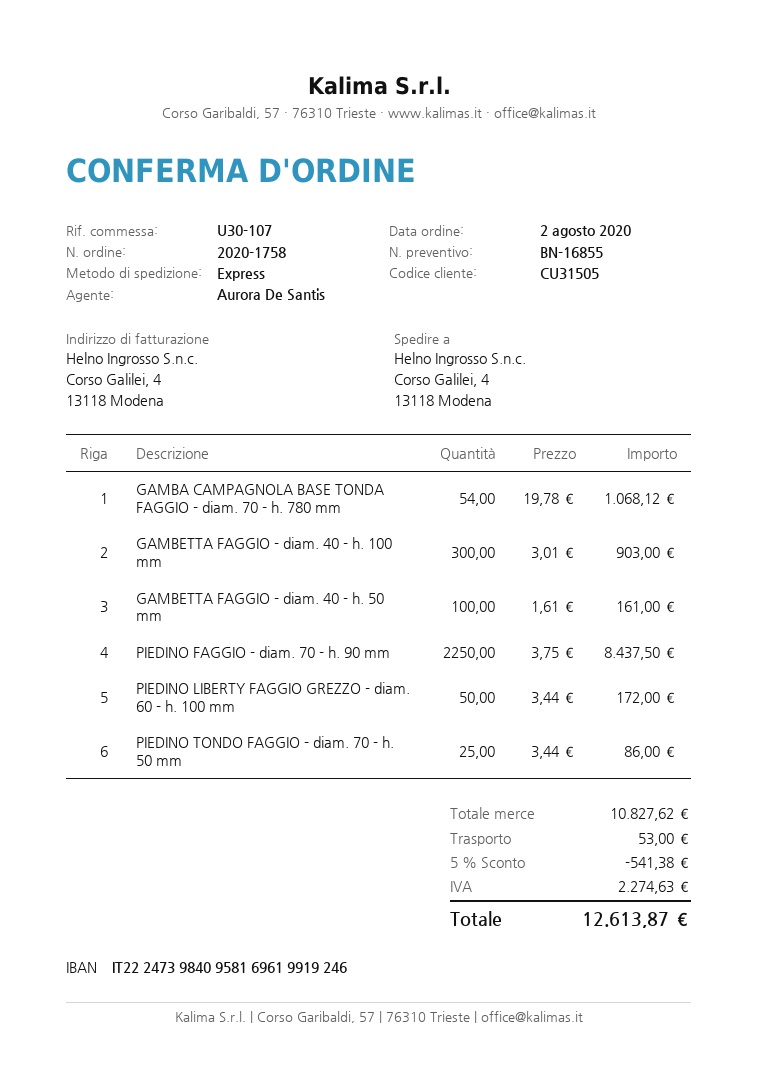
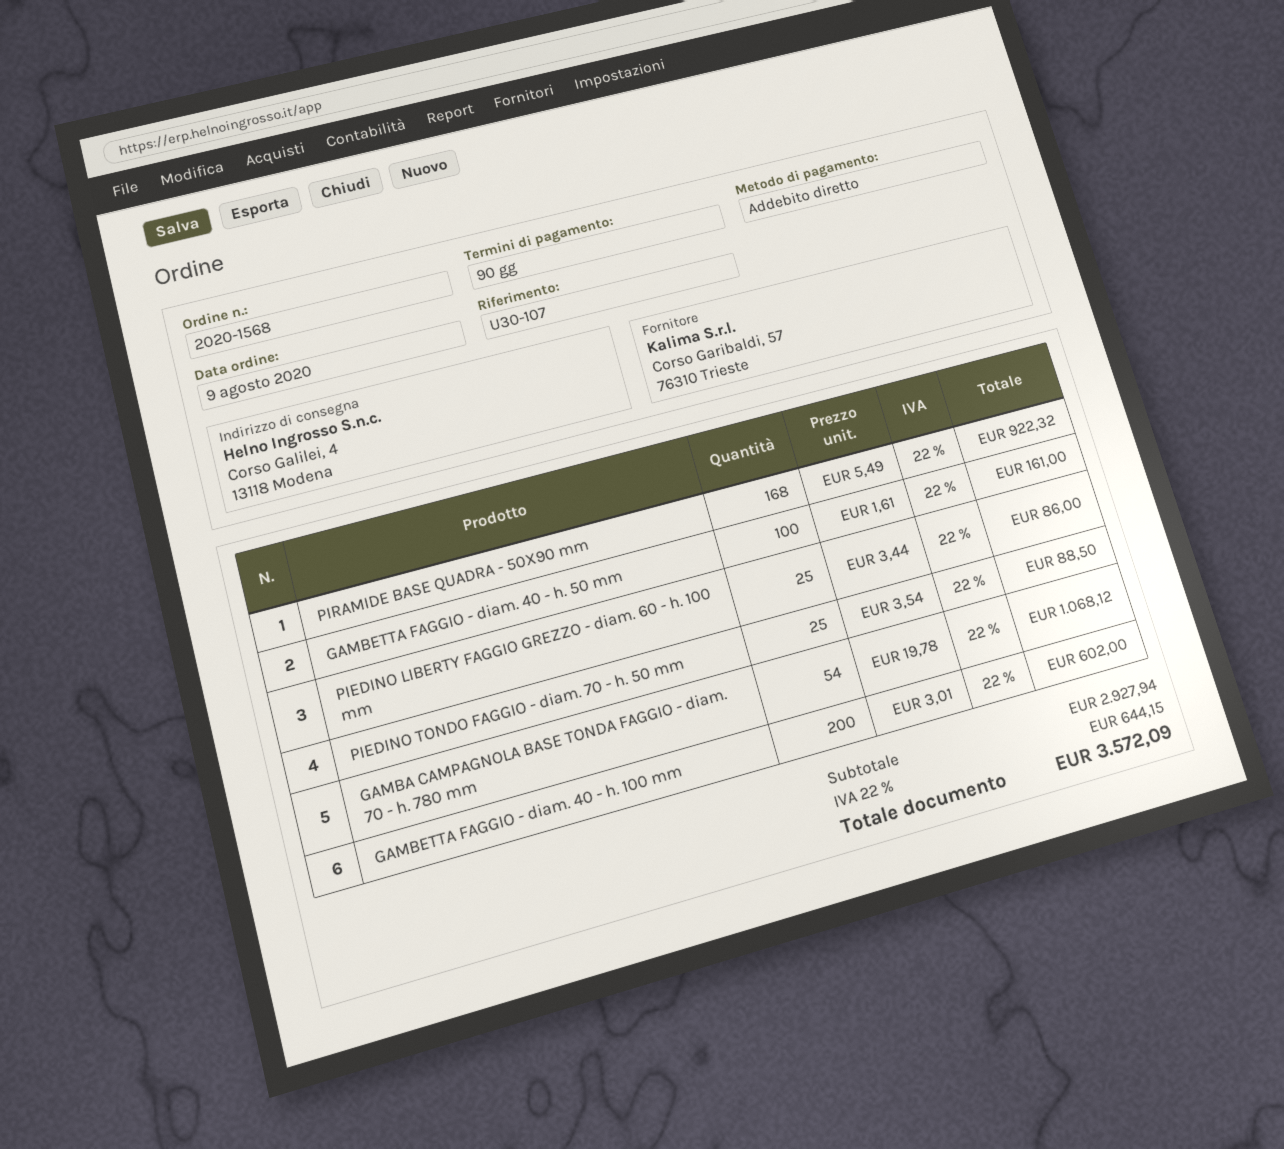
order number: 2020-1758 -> 2020-1568
order date: 2020-08-02 -> 2020-08-09
GAMBETTA FAGGIO - diam. 40 - h. 100 mm: 300 x 3.01 = 903.00 -> 200 x 3.01 = 602.00
PIEDINO FAGGIO - diam. 70 - h. 90 mm: 2250 x 3.75 = 8437.50 -> none
PIEDINO LIBERTY FAGGIO GREZZO - diam. 60 - h. 100 mm: 50 x 3.44 = 172.00 -> 25 x 3.44 = 86.00
PIEDINO TONDO FAGGIO - diam. 70 - h. 50 mm: 25 x 3.44 = 86.00 -> 25 x 3.54 = 88.50
PIRAMIDE BASE QUADRA - 50X90 mm: none -> 168 x 5.49 = 922.32
subtotal: 10827.62 -> 2927.94
discount: 5% = 541.38 -> none
shipping: 53.00 -> none
tax: 2274.63 -> 644.15
total: 12613.87 -> 3572.09

